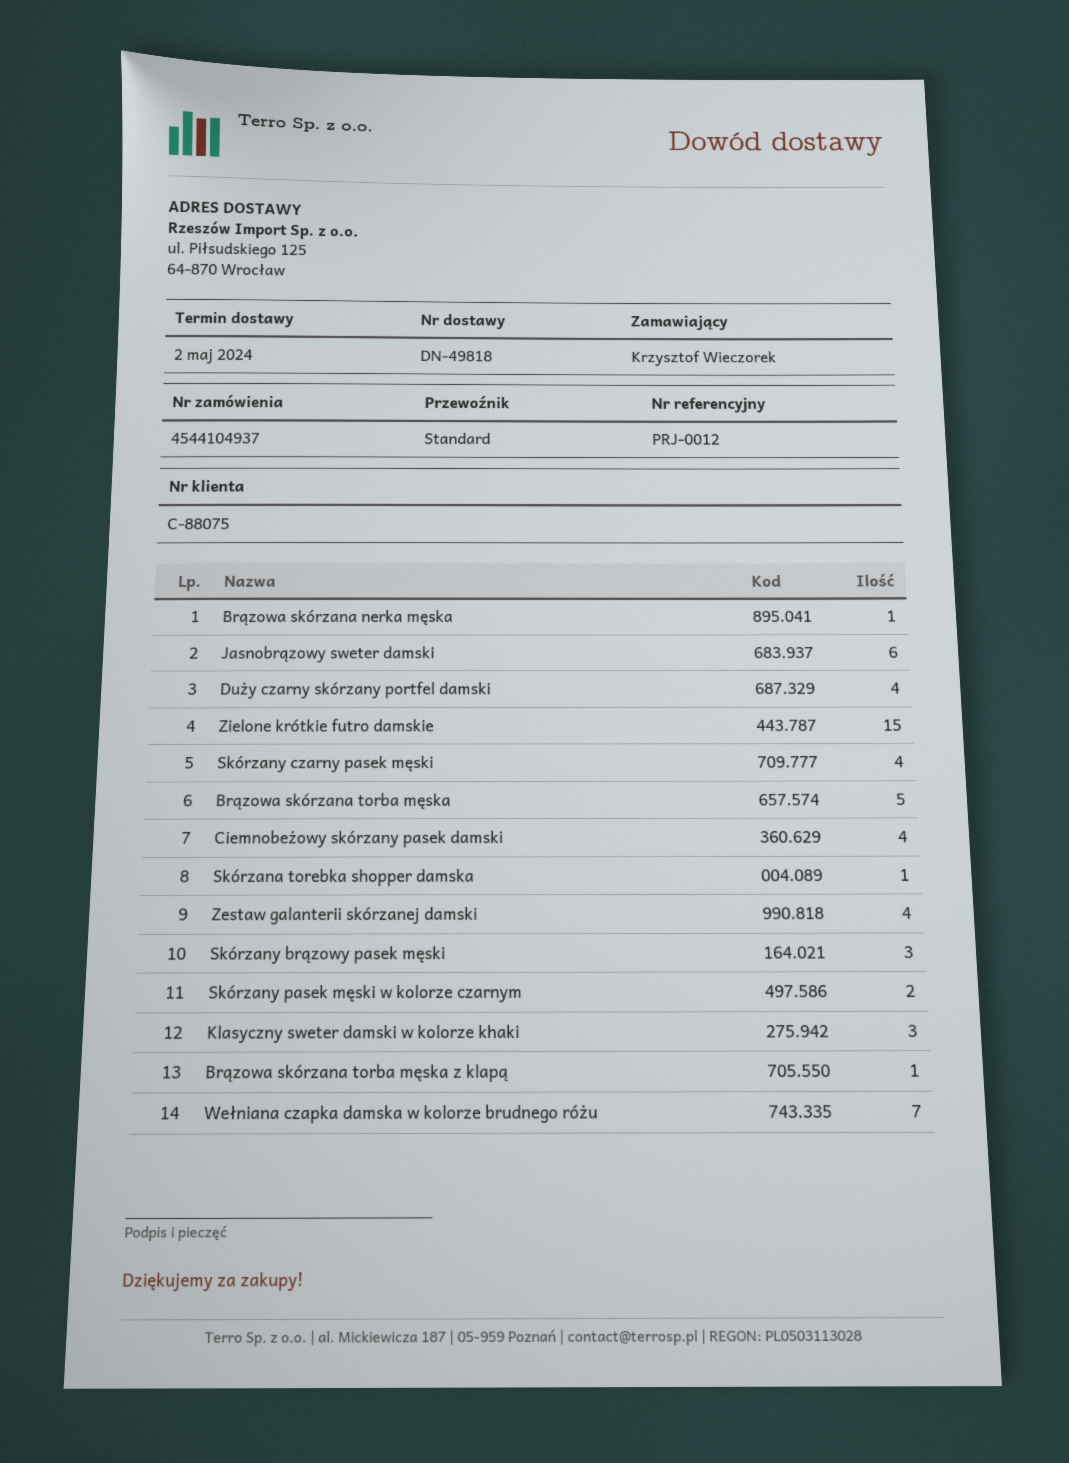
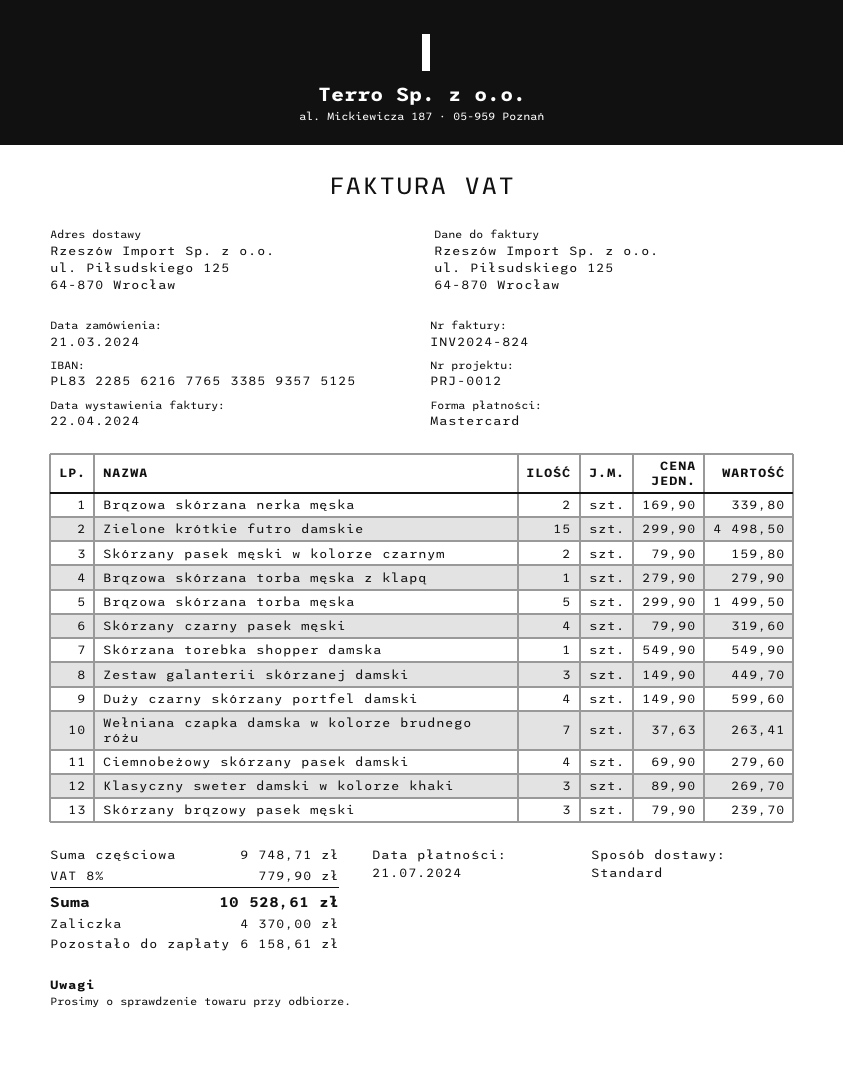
Brązowa skórzana nerka męska: 1 -> 2
Jasnobrązowy sweter damski: 6 -> none
Zestaw galanterii skórzanej damski: 4 -> 3

